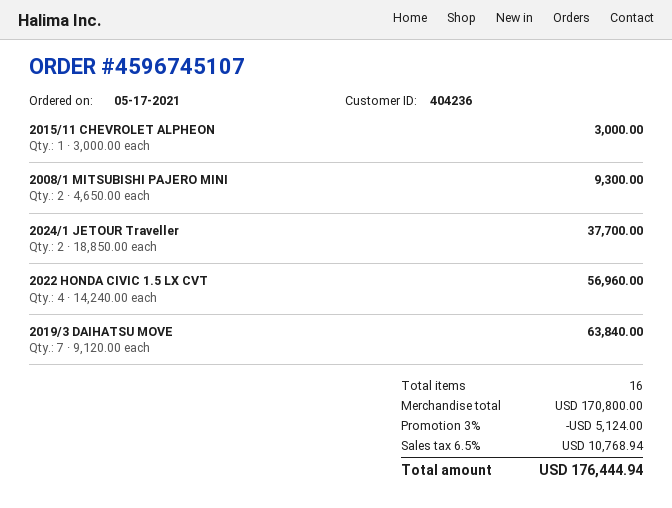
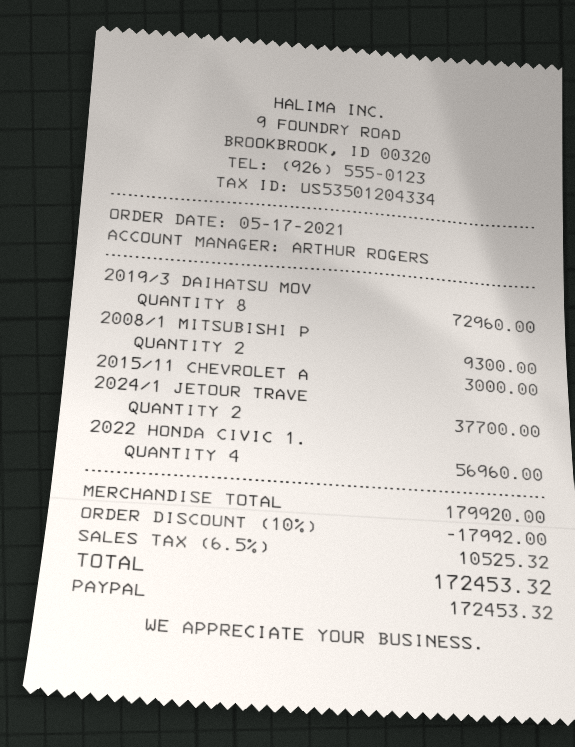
2019/3 DAIHATSU MOVE: 7 for 63840.00 -> 8 for 72960.00
subtotal: 170800.00 -> 179920.00
discount: 3% = 5124.00 -> 10% = 17992.00
tax: 6.5% = 10768.94 -> 6.5% = 10525.32
total: 176444.94 -> 172453.32

